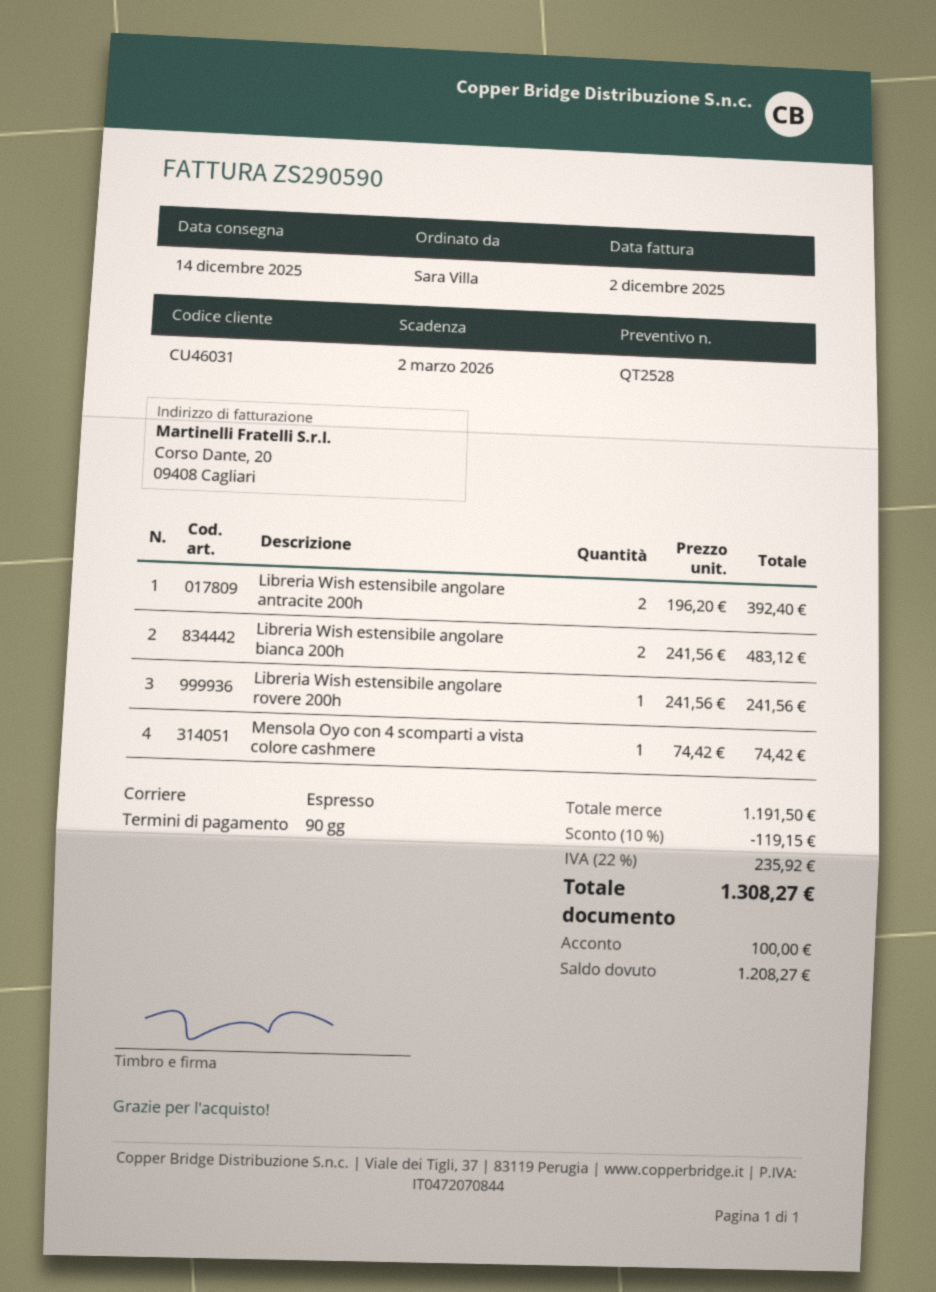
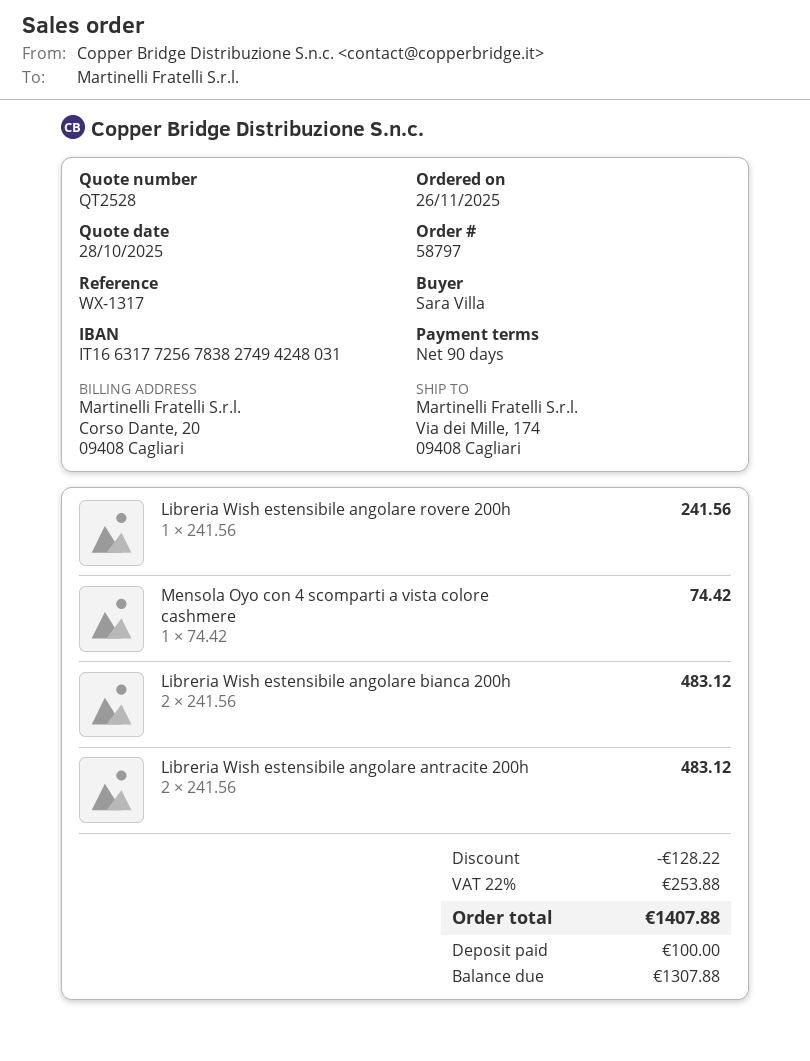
Libreria Wish estensibile angolare antracite 200h: 2 x 196.20 = 392.40 -> 2 x 241.56 = 483.12
discount: 119.15 -> 128.22
tax: 22% = 235.92 -> 22% = 253.88
total: 1308.27 -> 1407.88
balance: 1208.27 -> 1307.88

